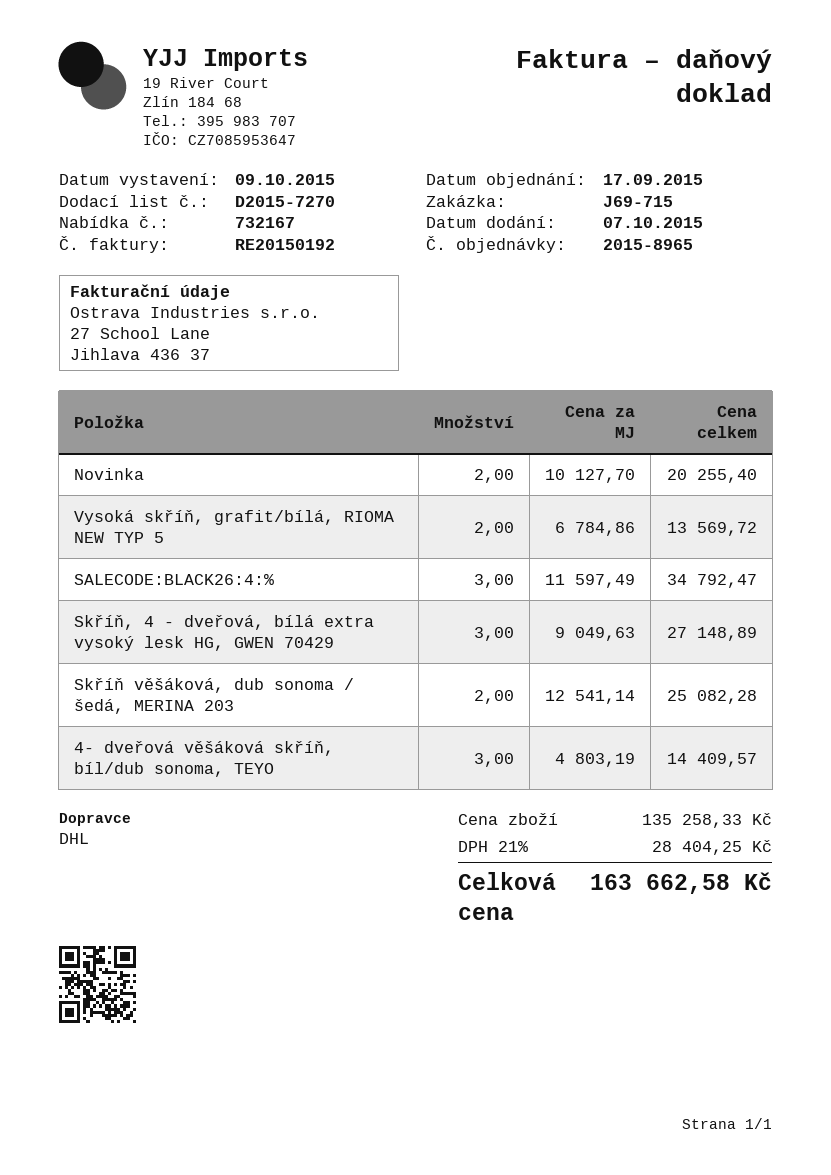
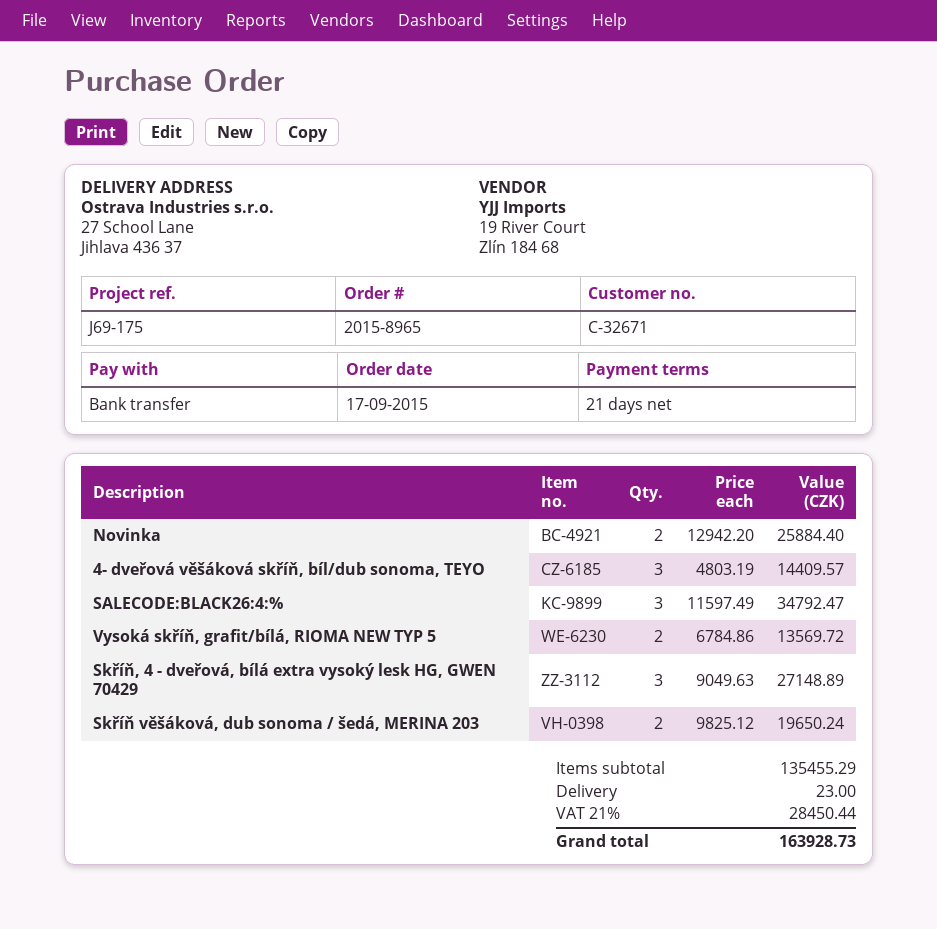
reference: J69-715 -> J69-175
Novinka: 2 x 10127.70 = 20255.40 -> 2 x 12942.20 = 25884.40
Skříň věšáková, dub sonoma / šedá, MERINA 203: 2 x 12541.14 = 25082.28 -> 2 x 9825.12 = 19650.24
subtotal: 135258.33 -> 135455.29
shipping: none -> 23.00
tax: 21% = 28404.25 -> 21% = 28450.44
total: 163662.58 -> 163928.73

